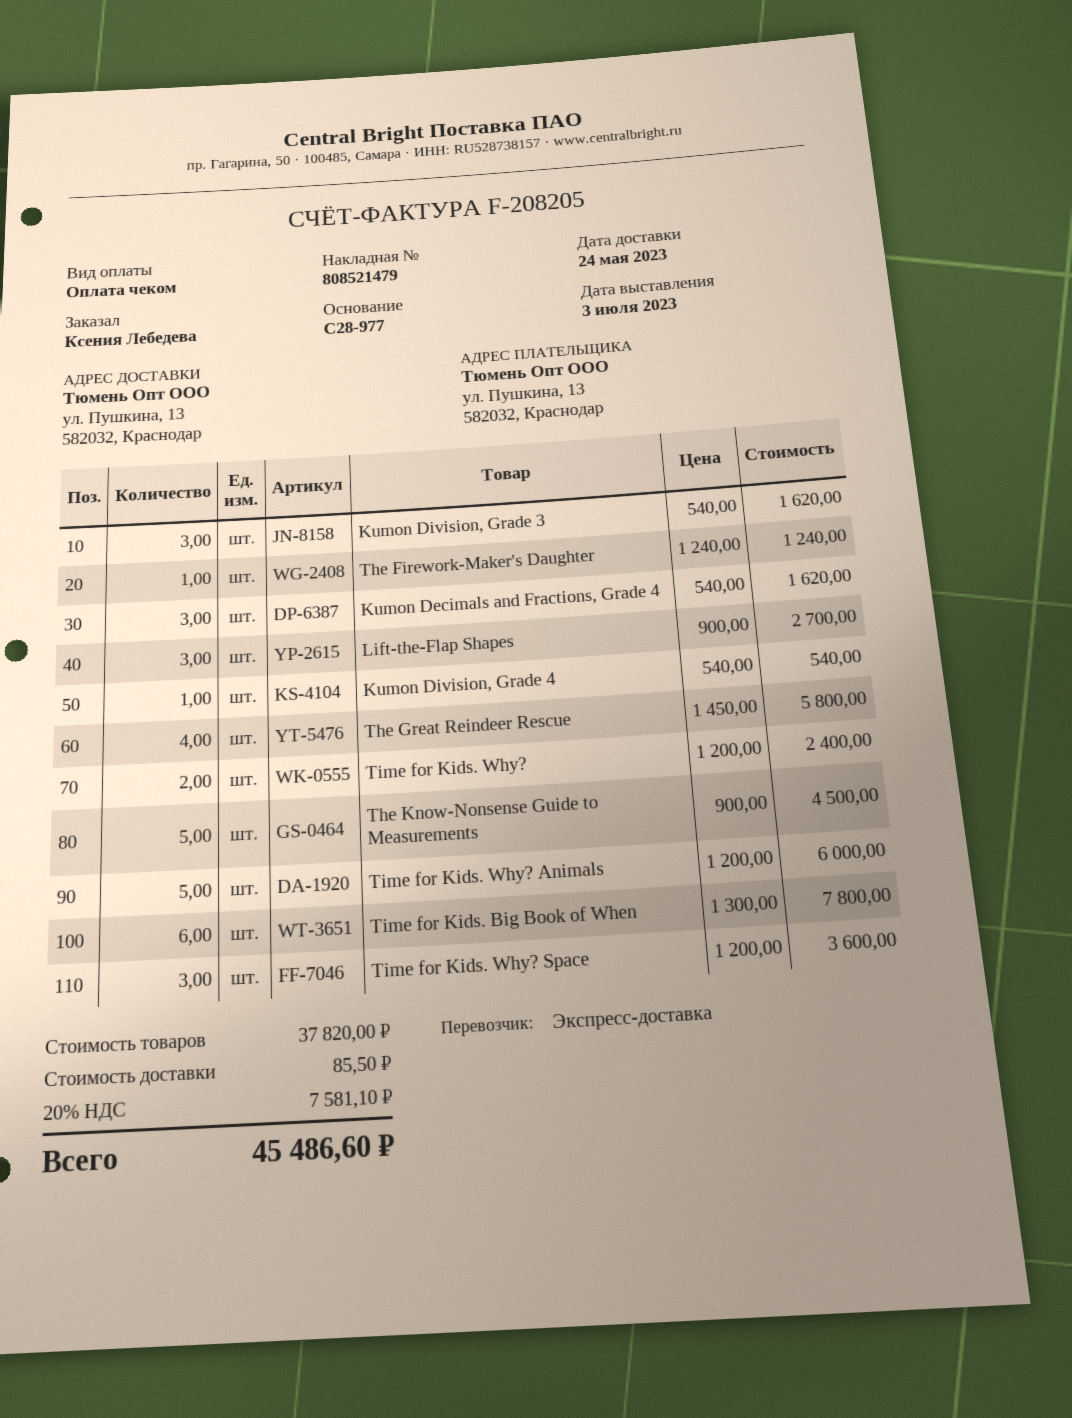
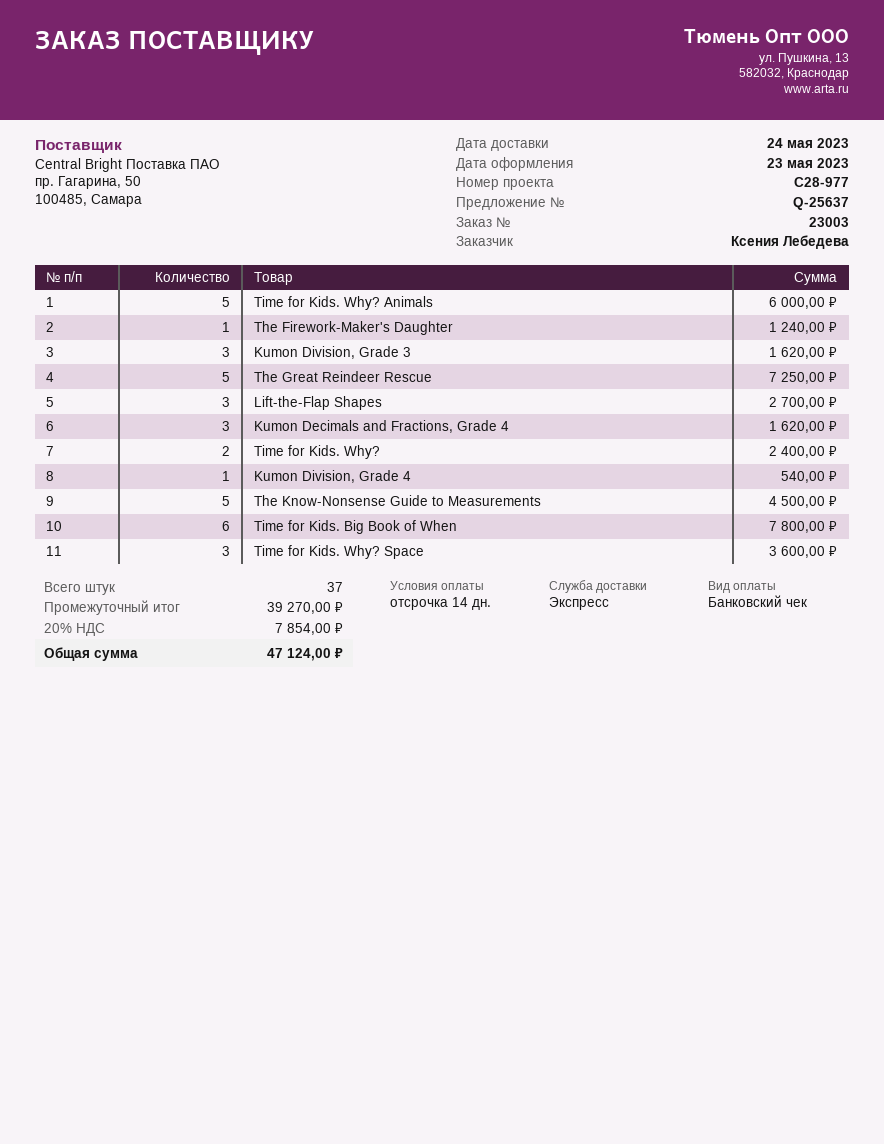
The Great Reindeer Rescue: 4 for 5800.00 -> 5 for 7250.00
subtotal: 37820.00 -> 39270.00
shipping: 85.50 -> none
tax: 20% = 7581.10 -> 20% = 7854.00
total: 45486.60 -> 47124.00

